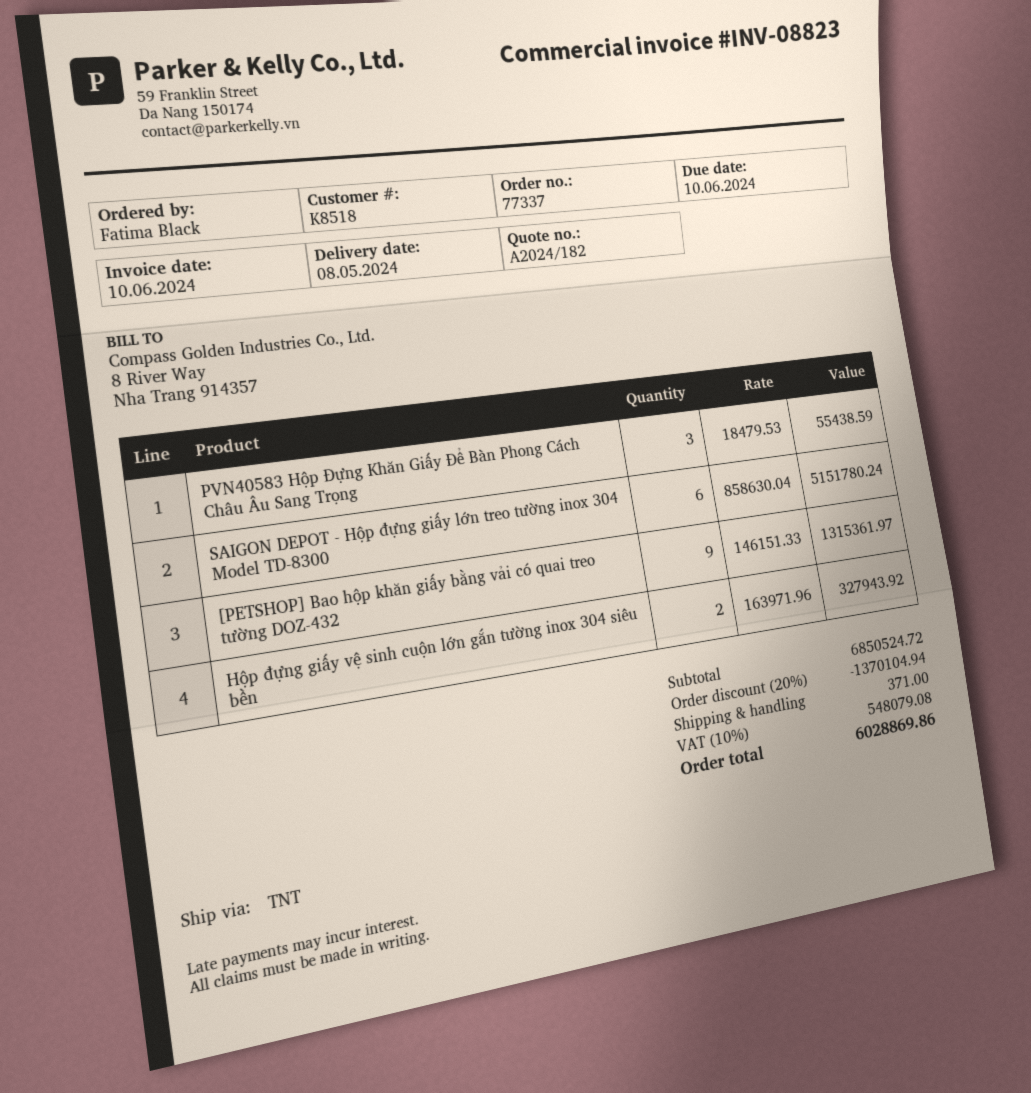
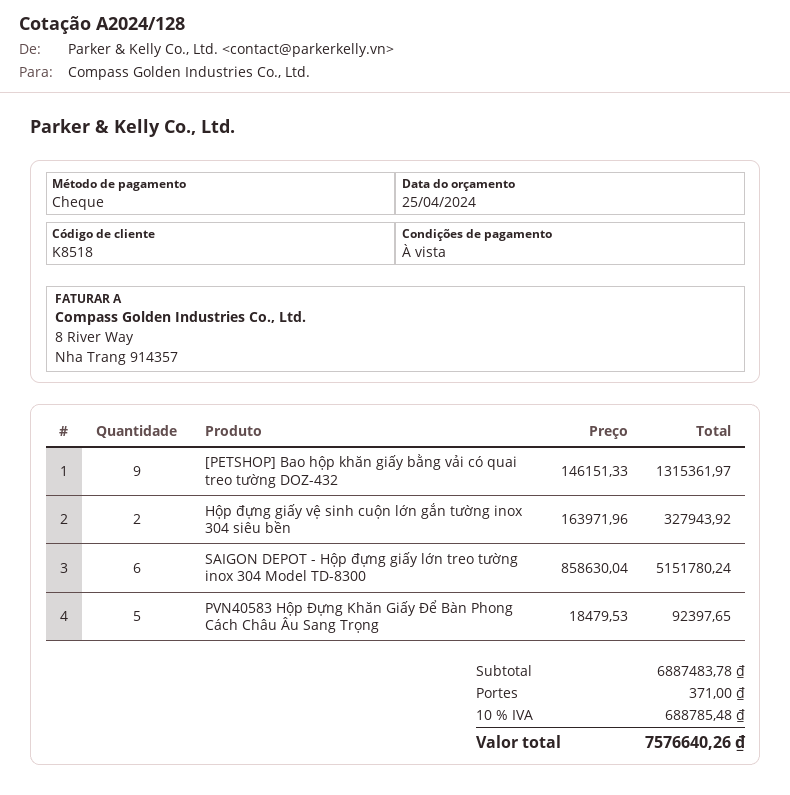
quote number: A2024/182 -> A2024/128
PVN40583 Hộp Đựng Khăn Giấy Để Bàn Phong Cách Châu Âu Sang Trọng: 3 x 18479.53 = 55438.59 -> 5 x 18479.53 = 92397.65
subtotal: 6850524.72 -> 6887483.78
discount: 20% = 1370104.94 -> none
tax: 10% = 548079.08 -> 10% = 688785.48
total: 6028869.86 -> 7576640.26

